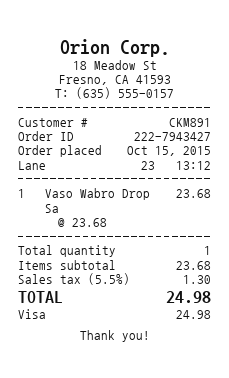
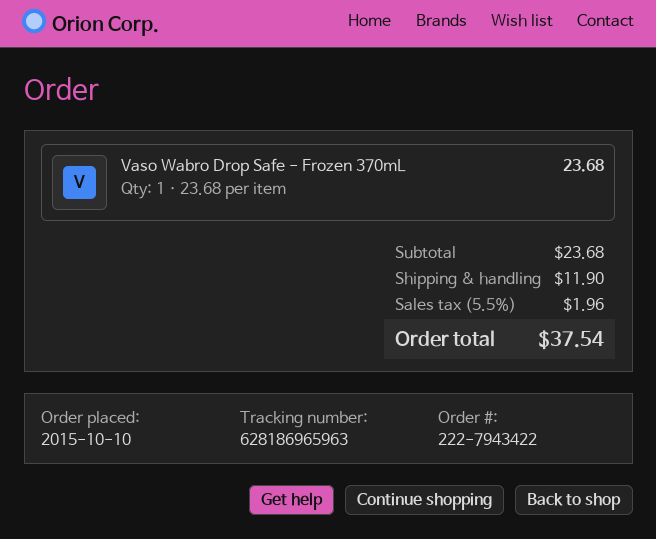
order number: 222-7943427 -> 222-7943422
order date: 2015-10-15 -> 2015-10-10
shipping: none -> 11.90
tax: 5.5% = 1.30 -> 5.5% = 1.96
total: 24.98 -> 37.54

